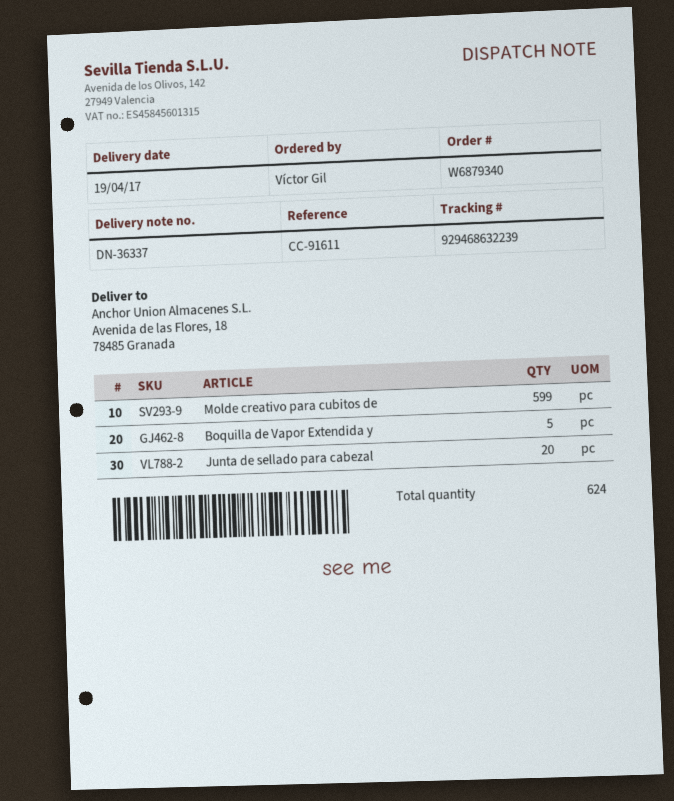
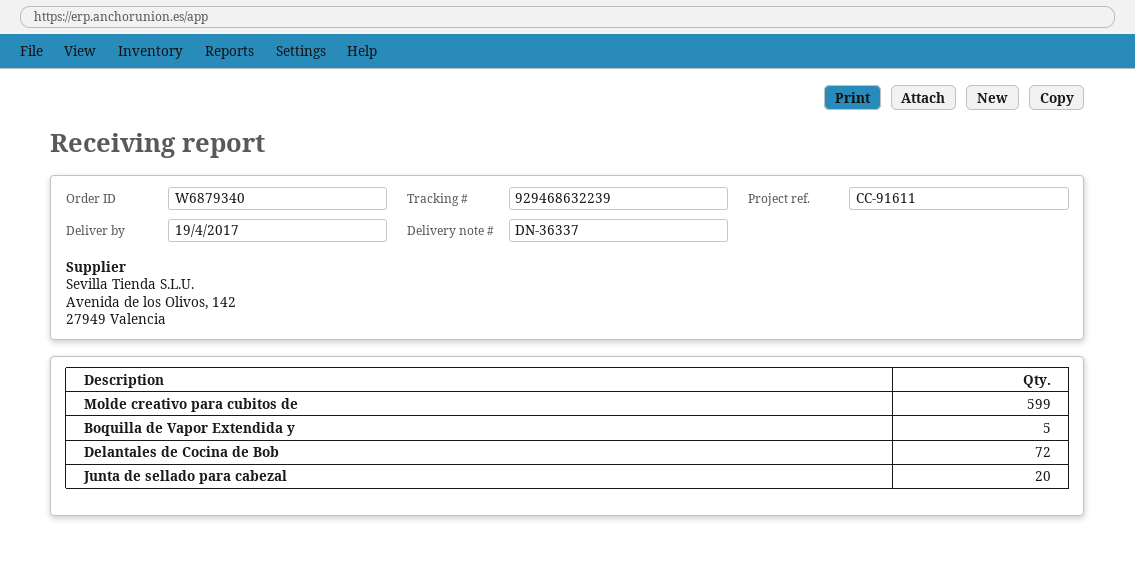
Delantales de Cocina de Bob: none -> 72

